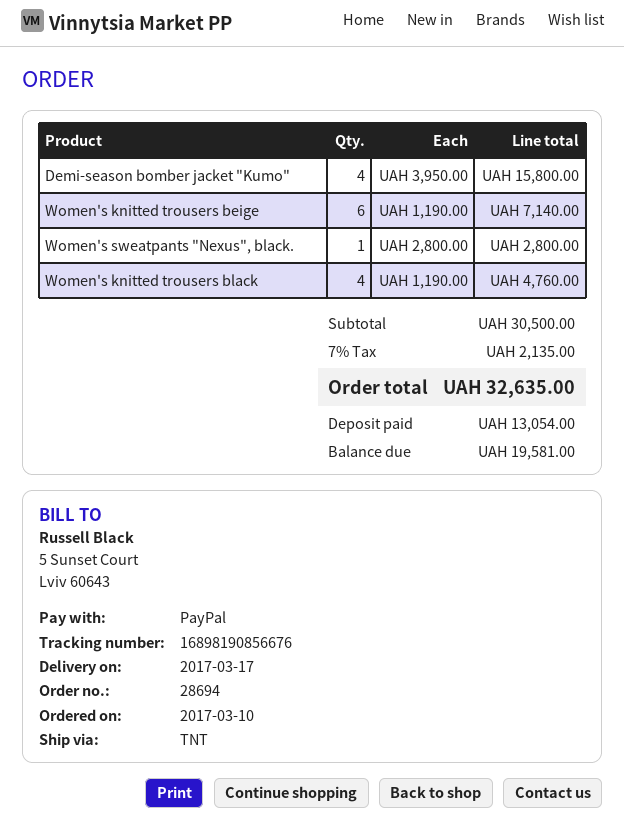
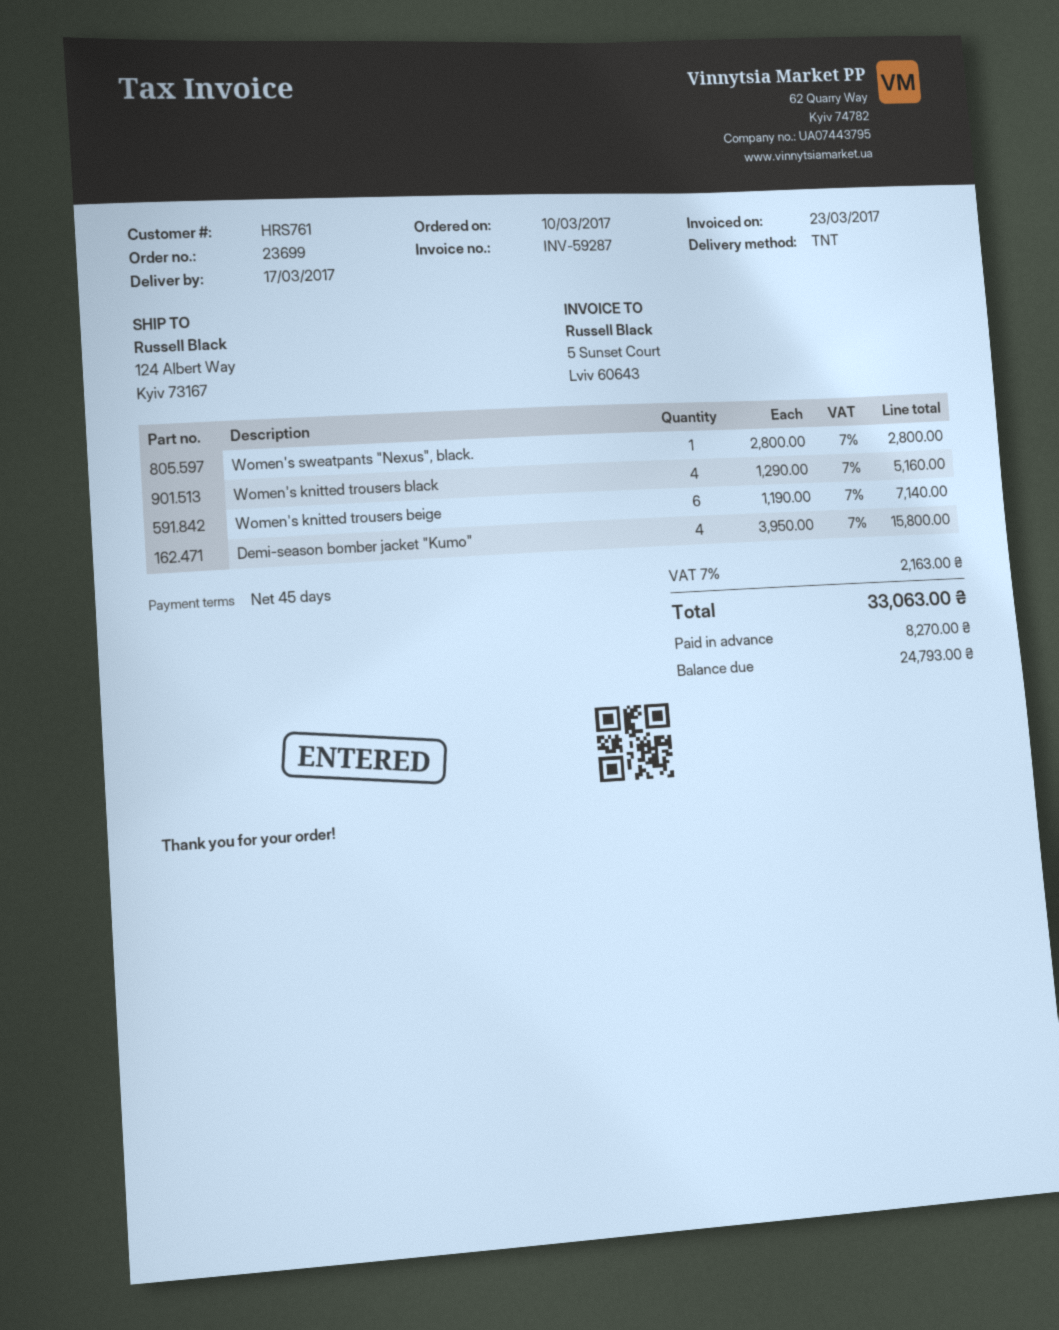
order number: 28694 -> 23699
Women's knitted trousers black: 4 x 1190.00 = 4760.00 -> 4 x 1290.00 = 5160.00
tax: 7% = 2135.00 -> 7% = 2163.00
total: 32635.00 -> 33063.00
deposit: 13054.00 -> 8270.00
balance: 19581.00 -> 24793.00

